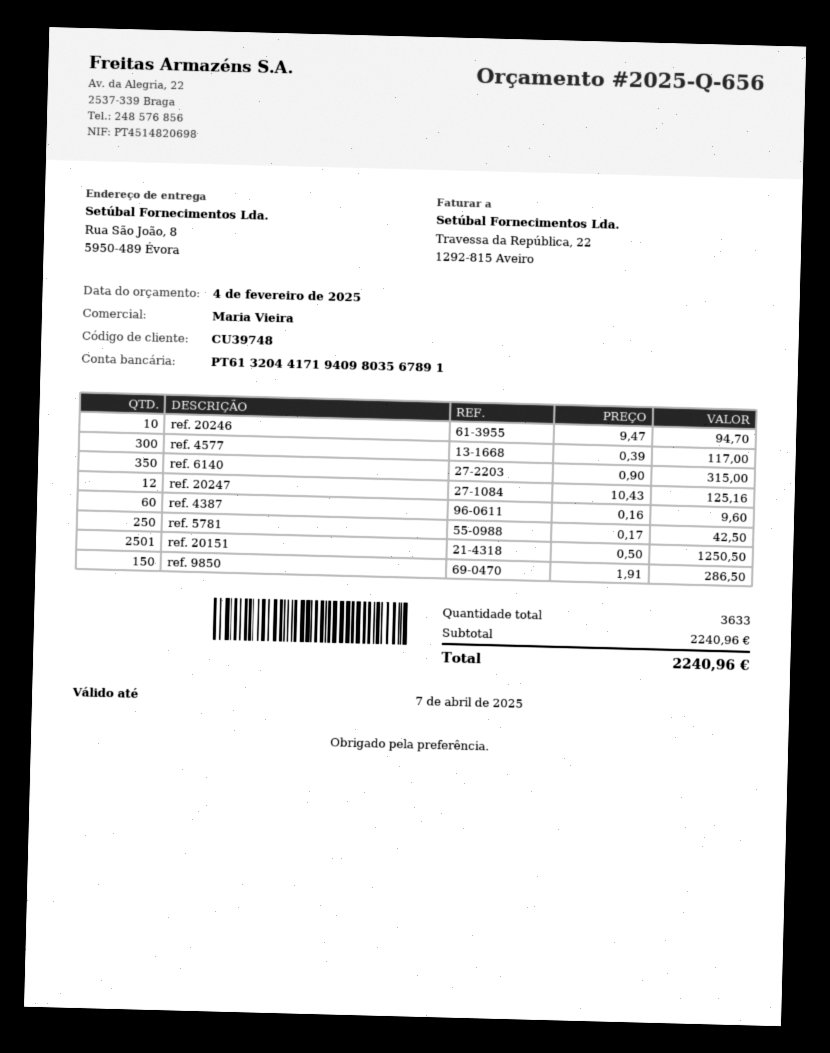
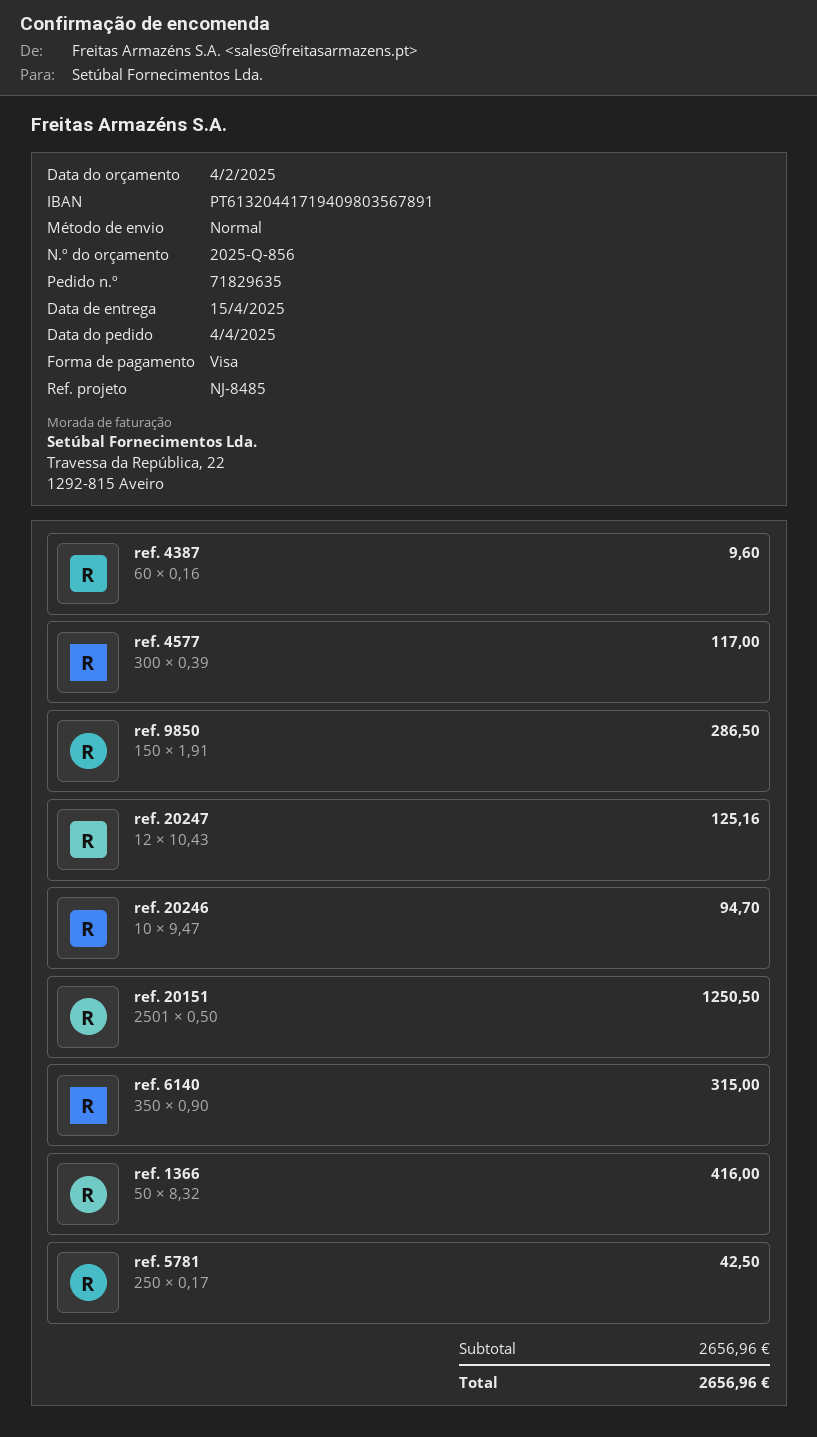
quote number: 2025-Q-656 -> 2025-Q-856
ref. 1366: none -> 50 x 8.32 = 416.00
subtotal: 2240.96 -> 2656.96
total: 2240.96 -> 2656.96

